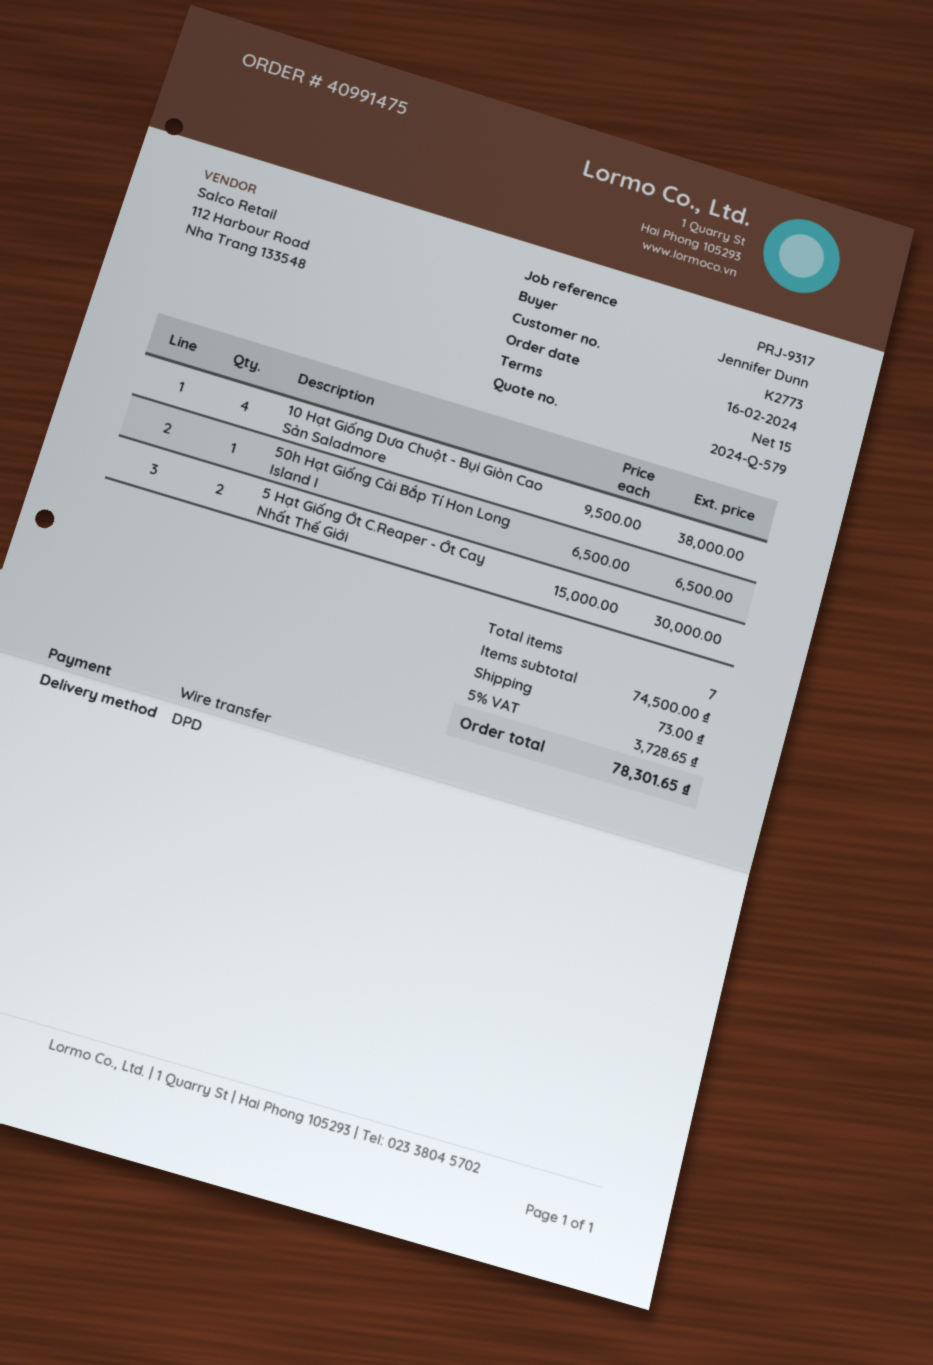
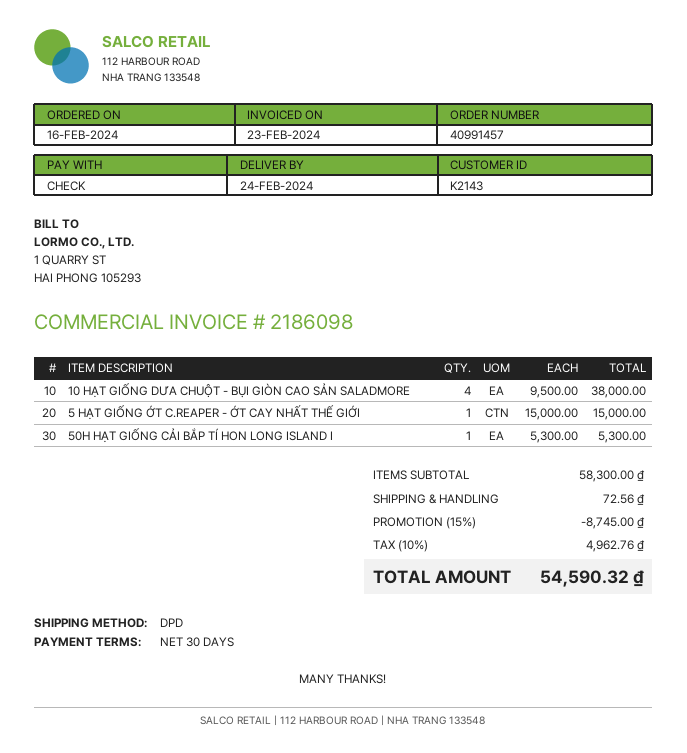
order number: 40991475 -> 40991457
payment terms: 15 days -> 30 days
customer number: K2773 -> K2143
payment method: bank transfer -> cheque
50h Hạt Giống Cải Bắp Tí Hon Long Island I: 1 x 6500.00 = 6500.00 -> 1 x 5300.00 = 5300.00
5 Hạt Giống Ớt C.Reaper - Ớt Cay Nhất Thế Giới: 2 x 15000.00 = 30000.00 -> 1 x 15000.00 = 15000.00
subtotal: 74500.00 -> 58300.00
discount: none -> 15% = 8745.00
shipping: 73.00 -> 72.56
tax: 5% = 3728.65 -> 10% = 4962.76
total: 78301.65 -> 54590.32

